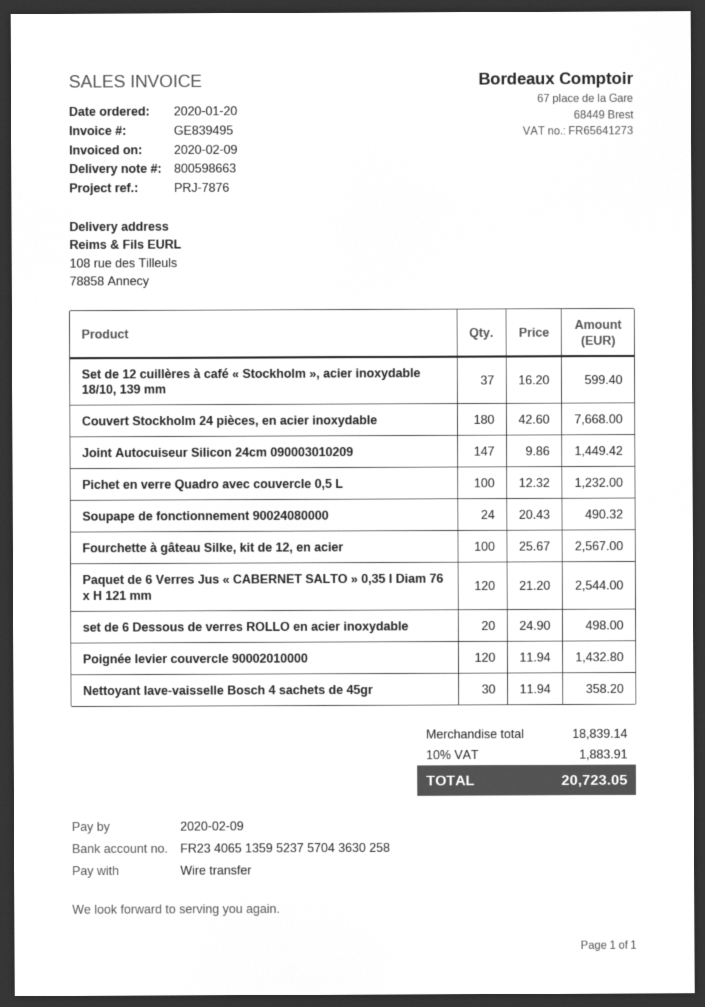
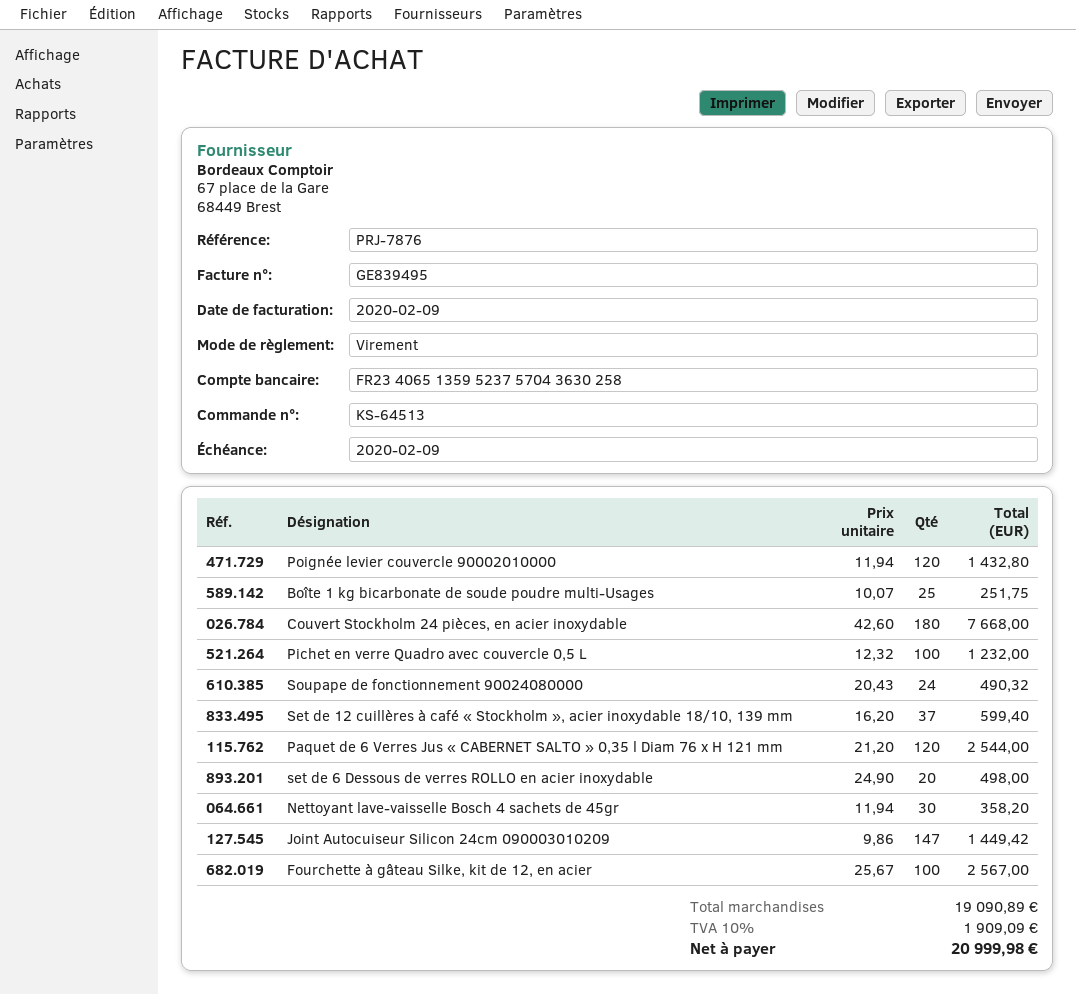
Boîte 1 kg bicarbonate de soude poudre multi-Usages: none -> 25 x 10.07 = 251.75
subtotal: 18839.14 -> 19090.89
tax: 10% = 1883.91 -> 10% = 1909.09
total: 20723.05 -> 20999.98

